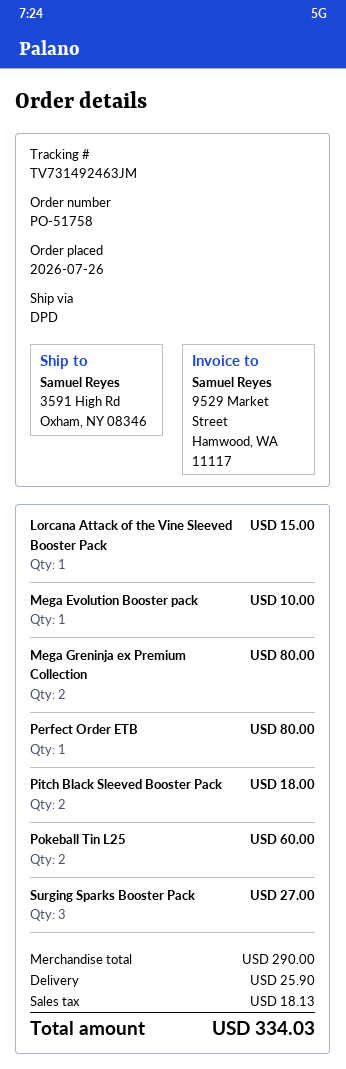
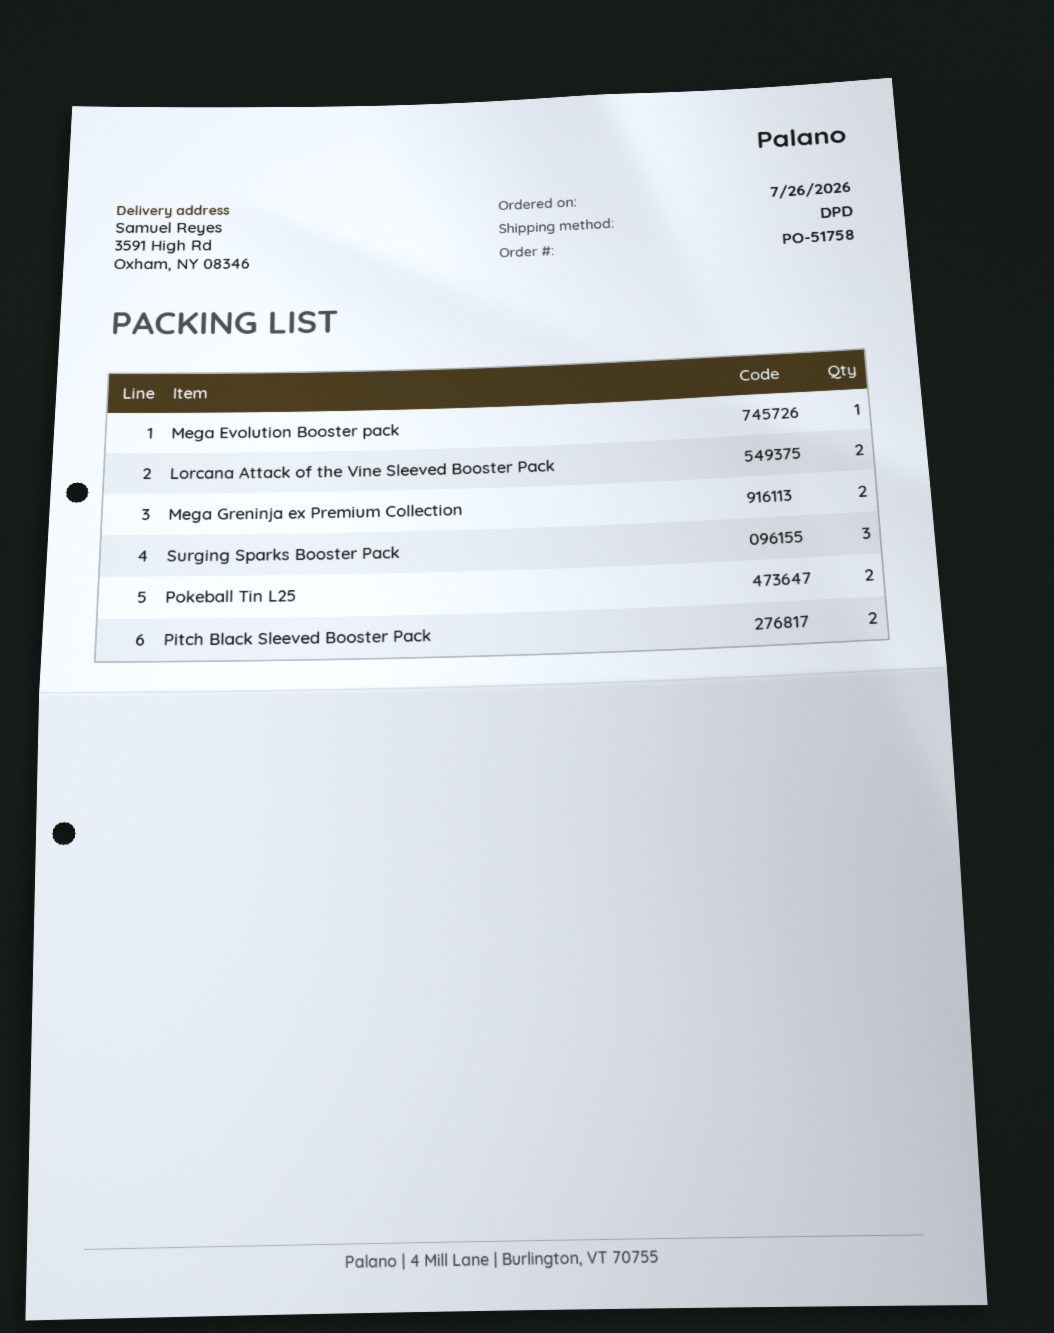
Lorcana Attack of the Vine Sleeved Booster Pack: 1 -> 2
Perfect Order ETB: 1 -> none

